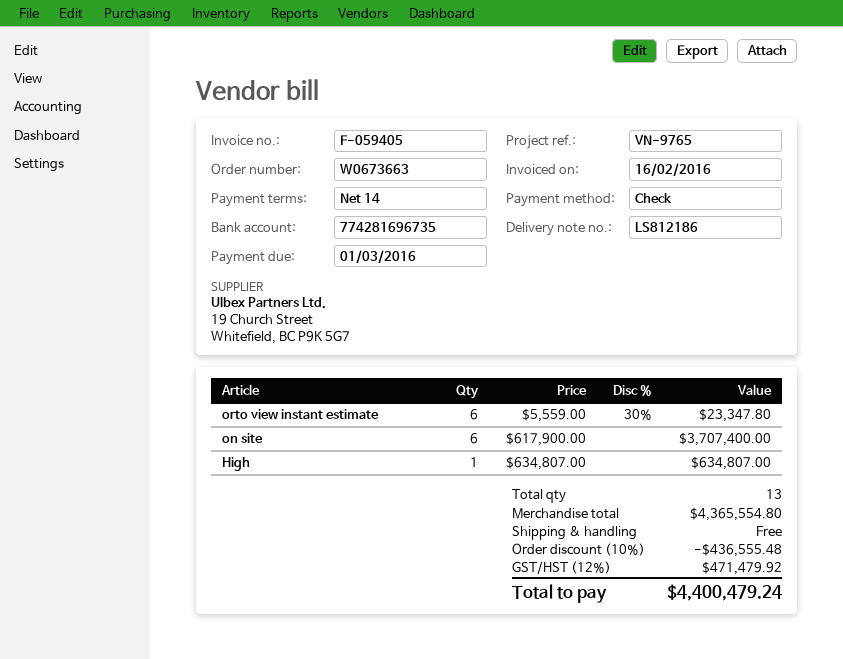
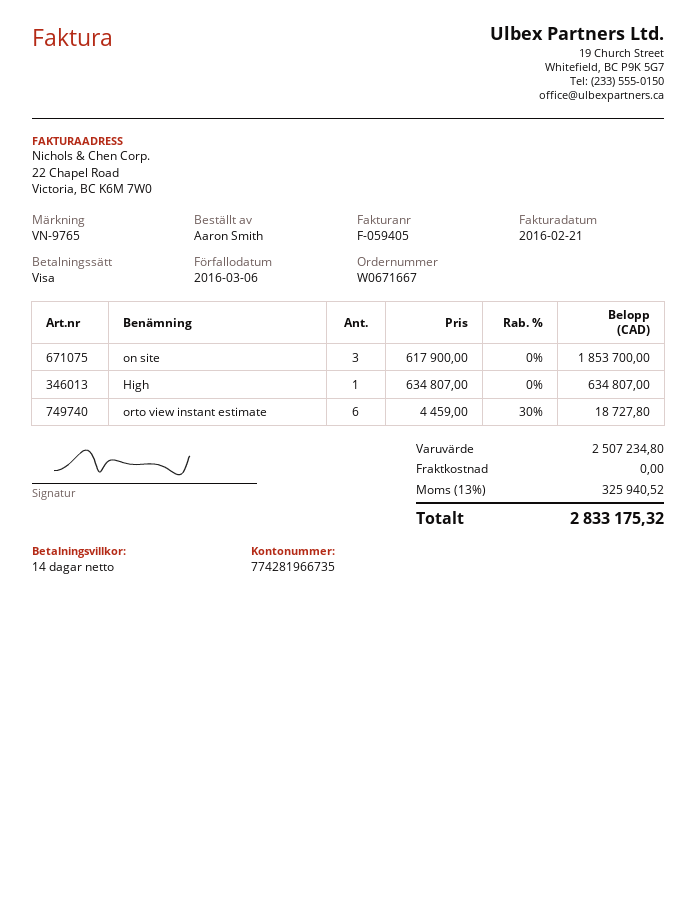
order number: W0673663 -> W0671667
invoice date: 2016-02-16 -> 2016-02-21
due date: 2016-03-01 -> 2016-03-06
payment method: cheque -> Visa
bank account: 774281696735 -> 774281966735
orto view instant estimate: 6 x 5559.00 - 30% = 23347.80 -> 6 x 4459.00 - 30% = 18727.80
on site: 6 x 617900.00 = 3707400.00 -> 3 x 617900.00 = 1853700.00
subtotal: 4365554.80 -> 2507234.80
discount: 10% = 436555.48 -> none
tax: 12% = 471479.92 -> 13% = 325940.52
total: 4400479.24 -> 2833175.32

